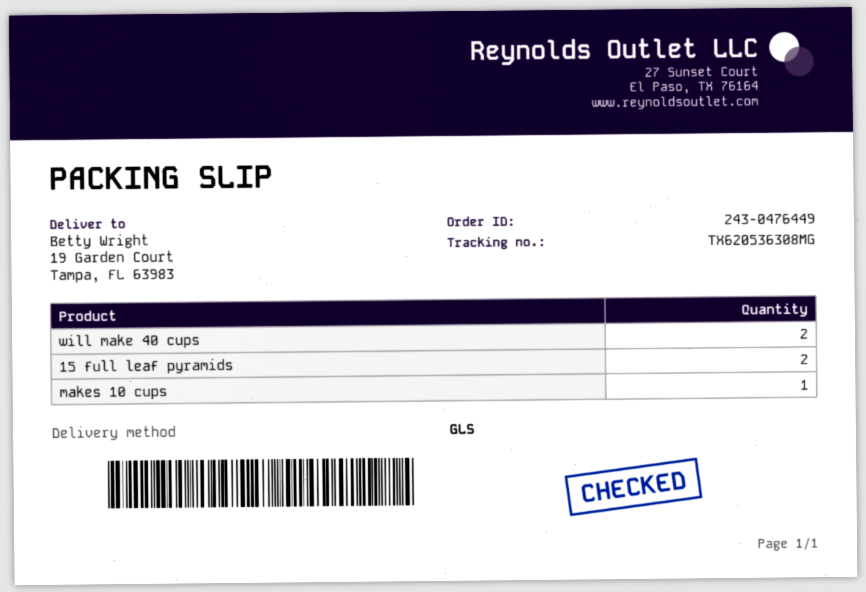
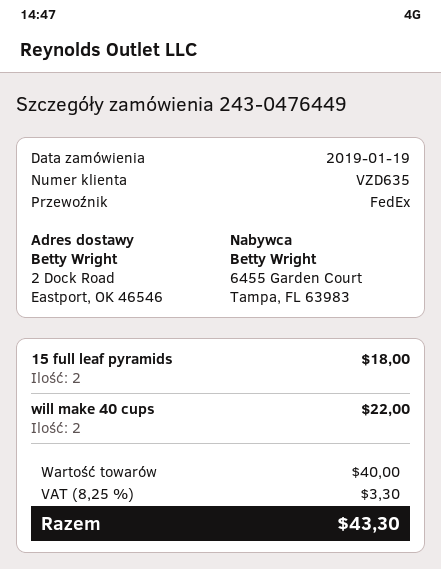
shipping method: GLS -> FedEx
ship to: 19 Garden Court, Tampa, FL 63983 -> 2 Dock Road, Eastport, OK 46546
makes 10 cups: 1 -> none

